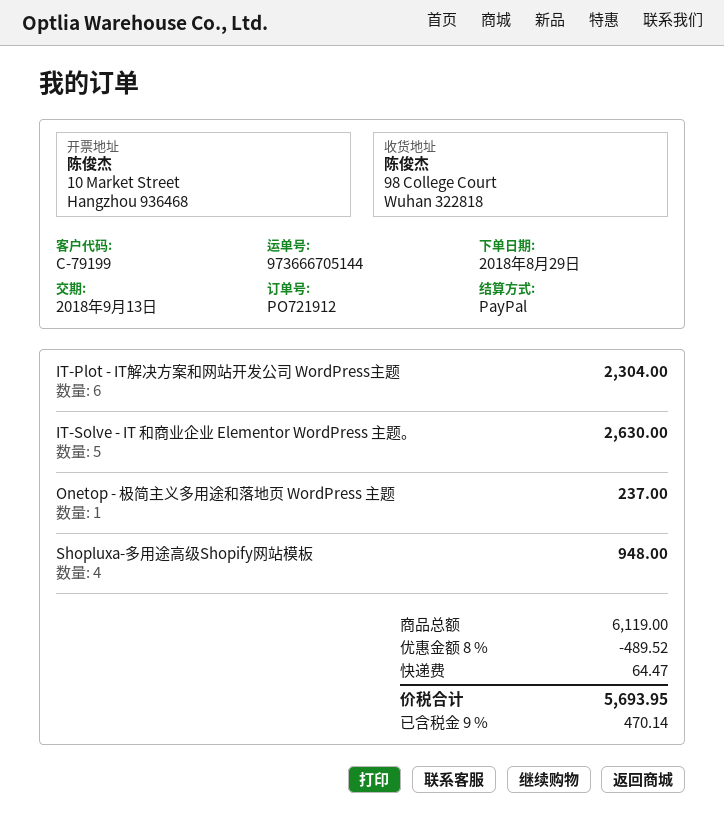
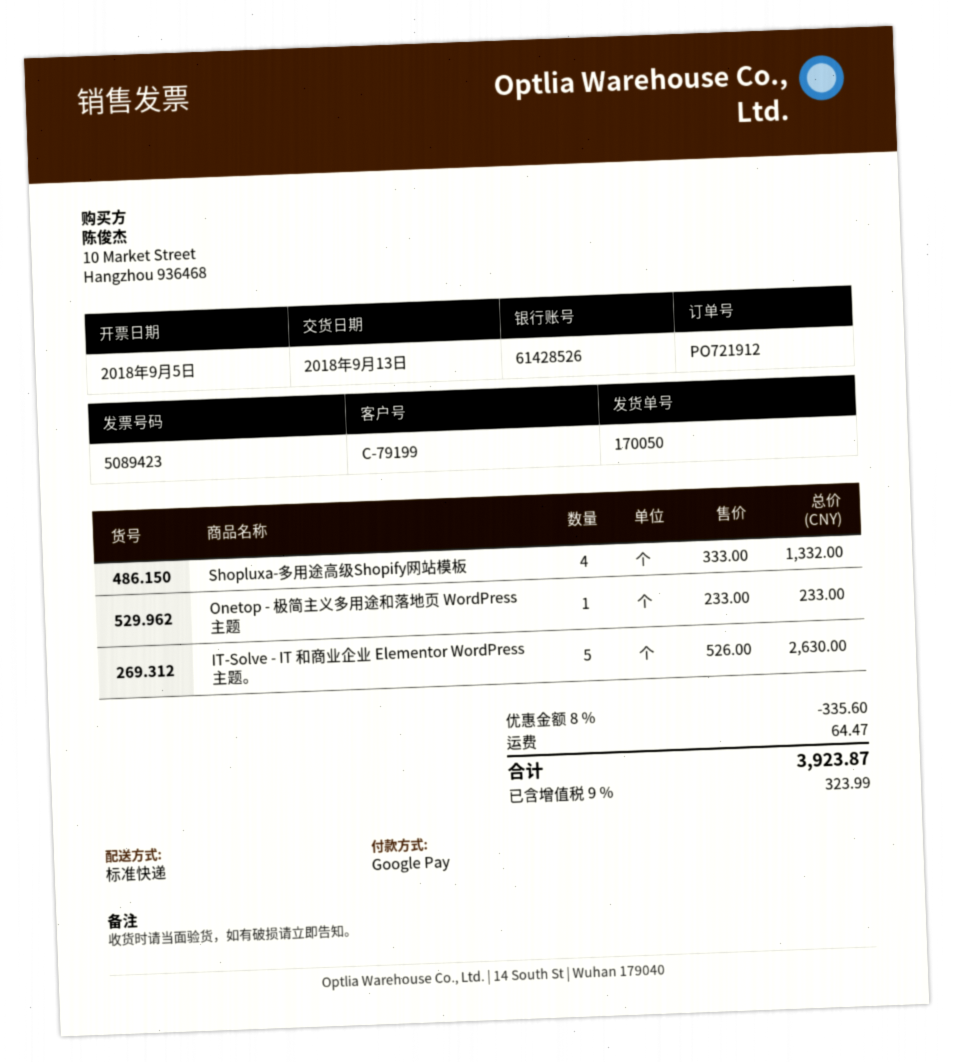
payment method: PayPal -> Google Pay
IT-Plot - IT解决方案和网站开发公司 WordPress主题: 6 for 2304.00 -> none
Onetop - 极简主义多用途和落地页 WordPress 主题: 1 for 237.00 -> 1 for 233.00
Shopluxa-多用途高级Shopify网站模板: 4 for 948.00 -> 4 for 1332.00
discount: 8% = 489.52 -> 8% = 335.60
tax: 9% = 470.14 -> 9% = 323.99
total: 5693.95 -> 3923.87

